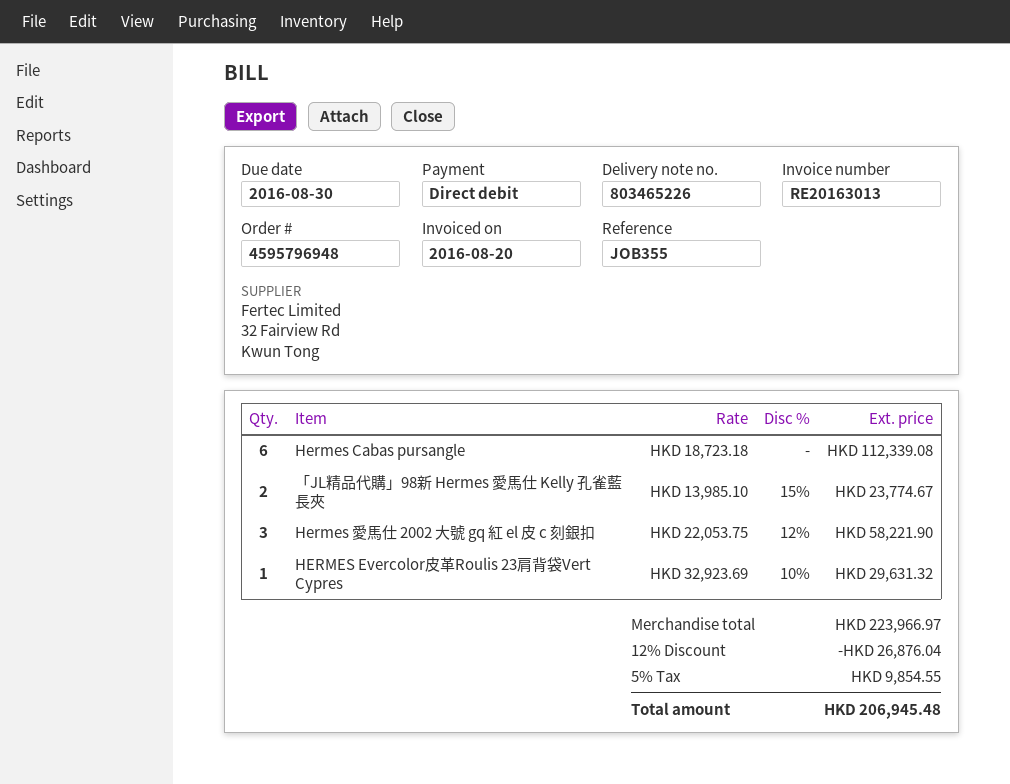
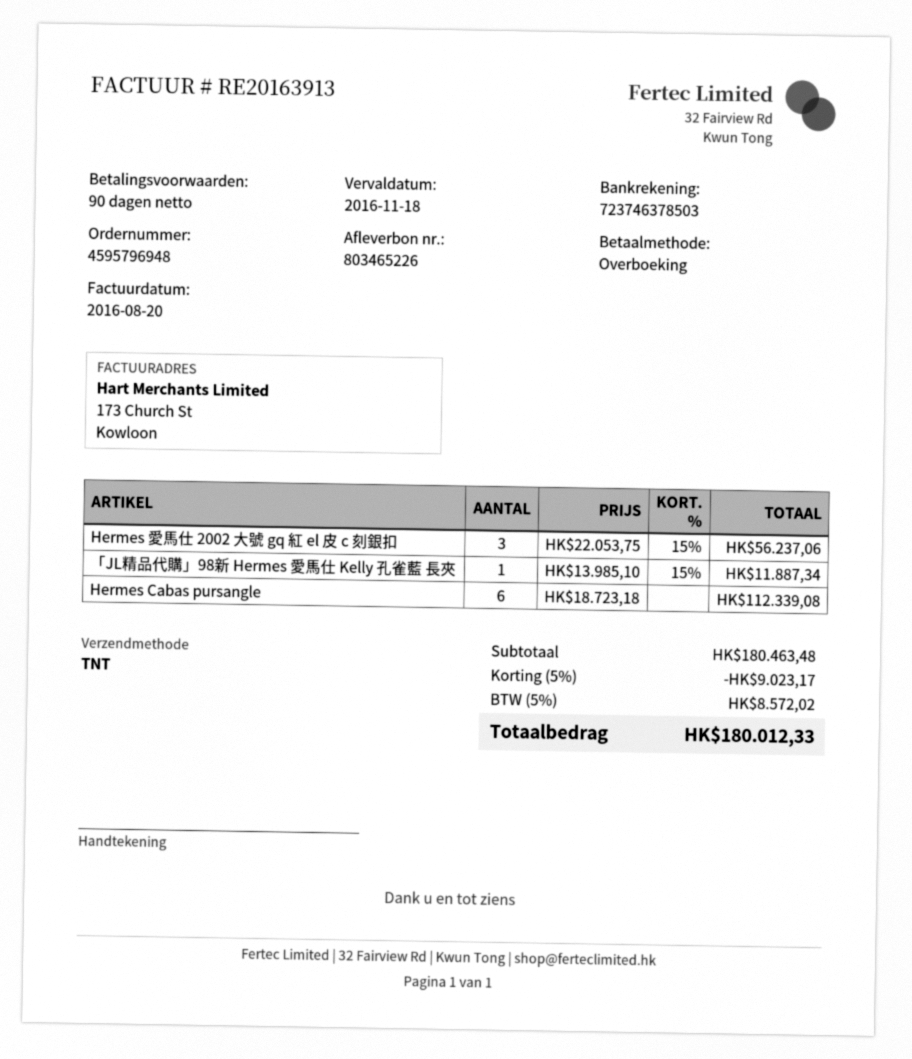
invoice number: RE20163013 -> RE20163913
due date: 2016-08-30 -> 2016-11-18
payment method: direct debit -> bank transfer
「JL精品代購」98新 Hermes 愛馬仕 Kelly 孔雀藍 長夾: 2 x 13985.10 - 15% = 23774.67 -> 1 x 13985.10 - 15% = 11887.34
Hermes 愛馬仕 2002 大號 gq 紅 el 皮 c 刻銀扣: 3 x 22053.75 - 12% = 58221.90 -> 3 x 22053.75 - 15% = 56237.06
HERMES Evercolor皮革Roulis 23肩背袋Vert Cypres: 1 x 32923.69 - 10% = 29631.32 -> none
subtotal: 223966.97 -> 180463.48
discount: 12% = 26876.04 -> 5% = 9023.17
tax: 5% = 9854.55 -> 5% = 8572.02
total: 206945.48 -> 180012.33

